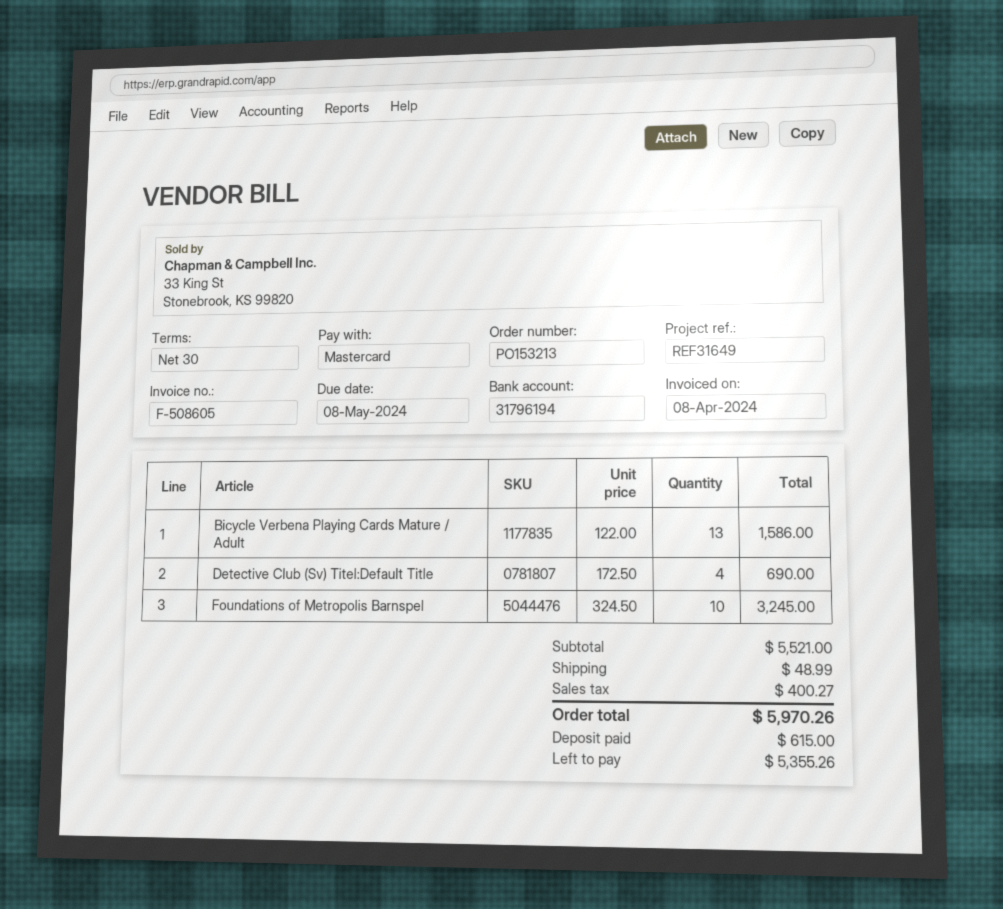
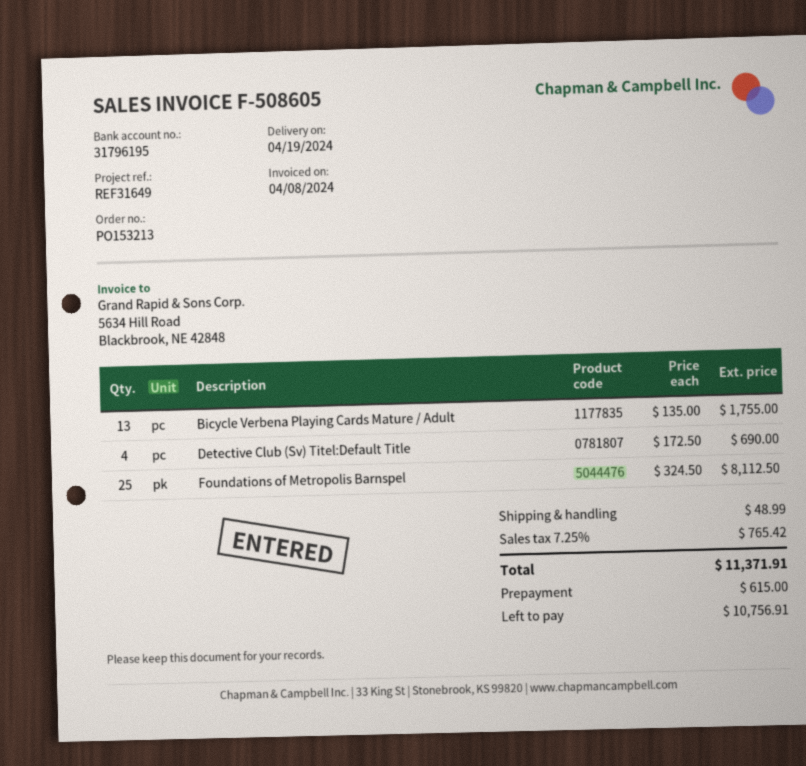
bank account: 31796194 -> 31796195
Bicycle Verbena Playing Cards Mature / Adult: 13 x 122.00 = 1586.00 -> 13 x 135.00 = 1755.00
Foundations of Metropolis Barnspel: 10 x 324.50 = 3245.00 -> 25 x 324.50 = 8112.50
tax: 400.27 -> 765.42
total: 5970.26 -> 11371.91
balance: 5355.26 -> 10756.91

